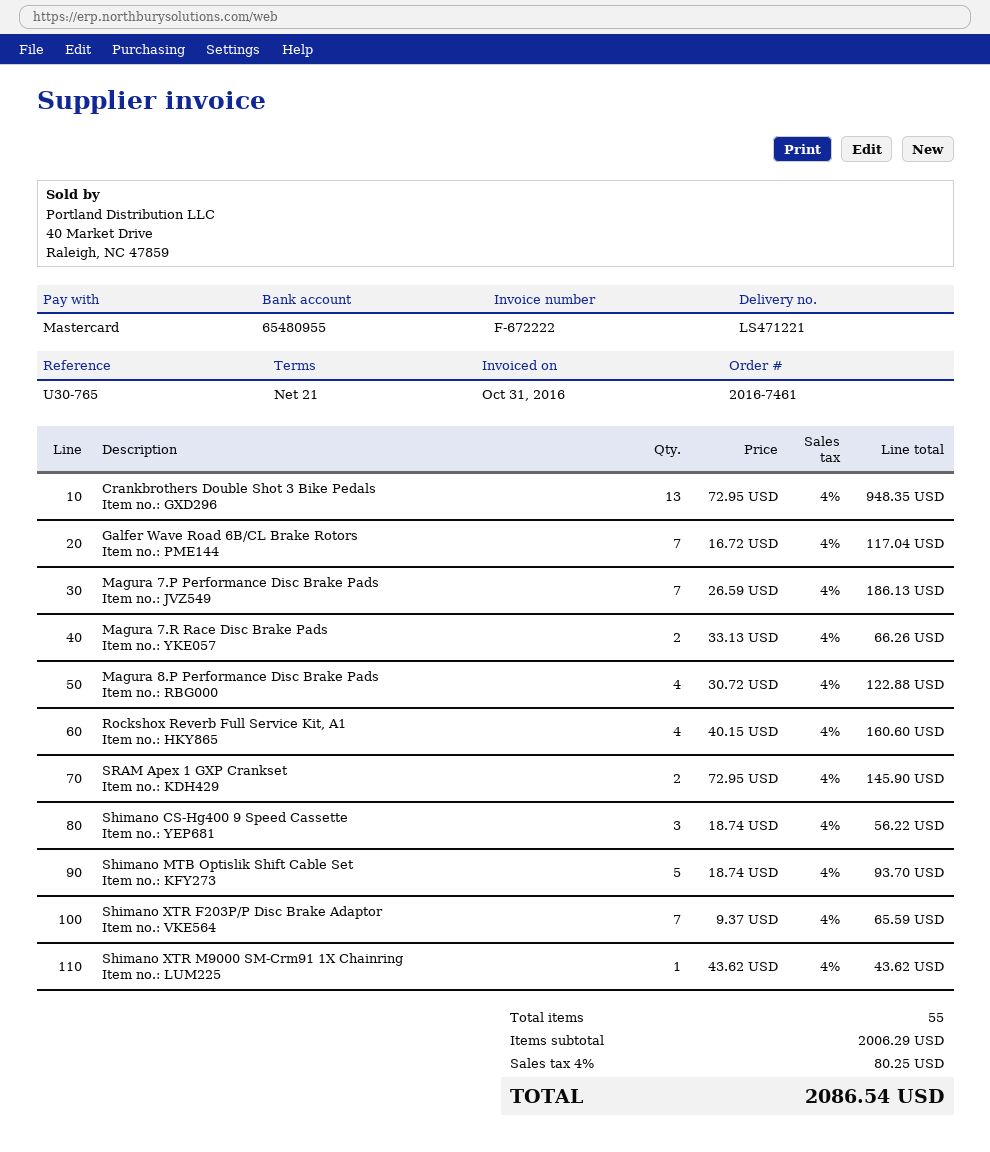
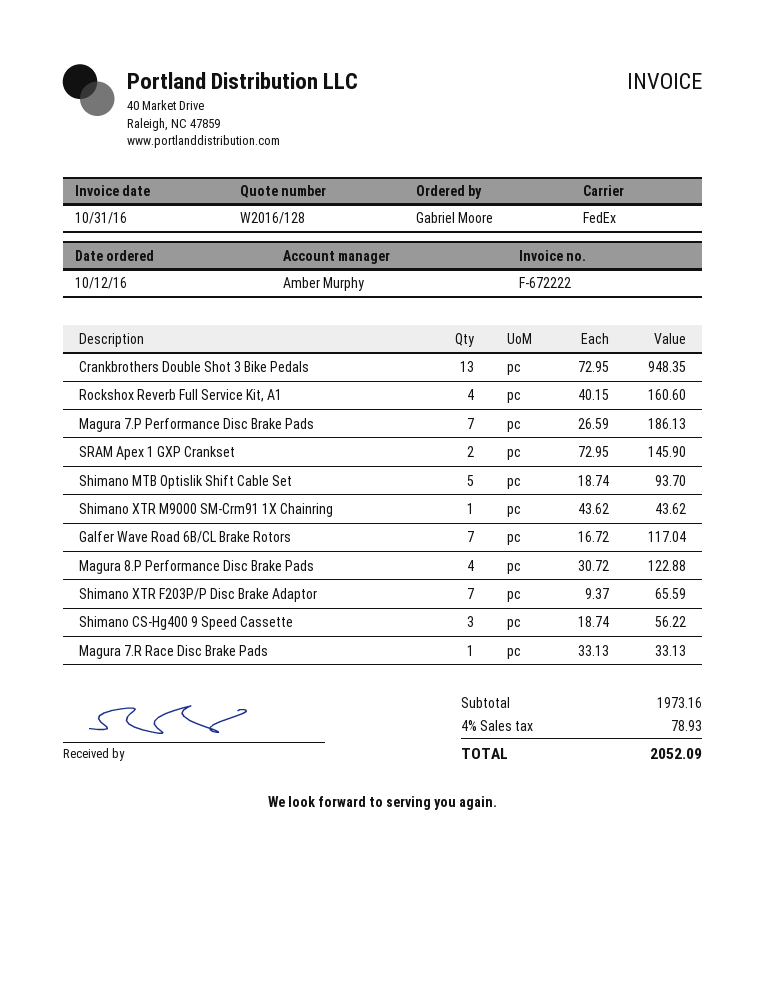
Magura 7.R Race Disc Brake Pads: 2 x 33.13 = 66.26 -> 1 x 33.13 = 33.13
subtotal: 2006.29 -> 1973.16
tax: 4% = 80.25 -> 4% = 78.93
total: 2086.54 -> 2052.09

